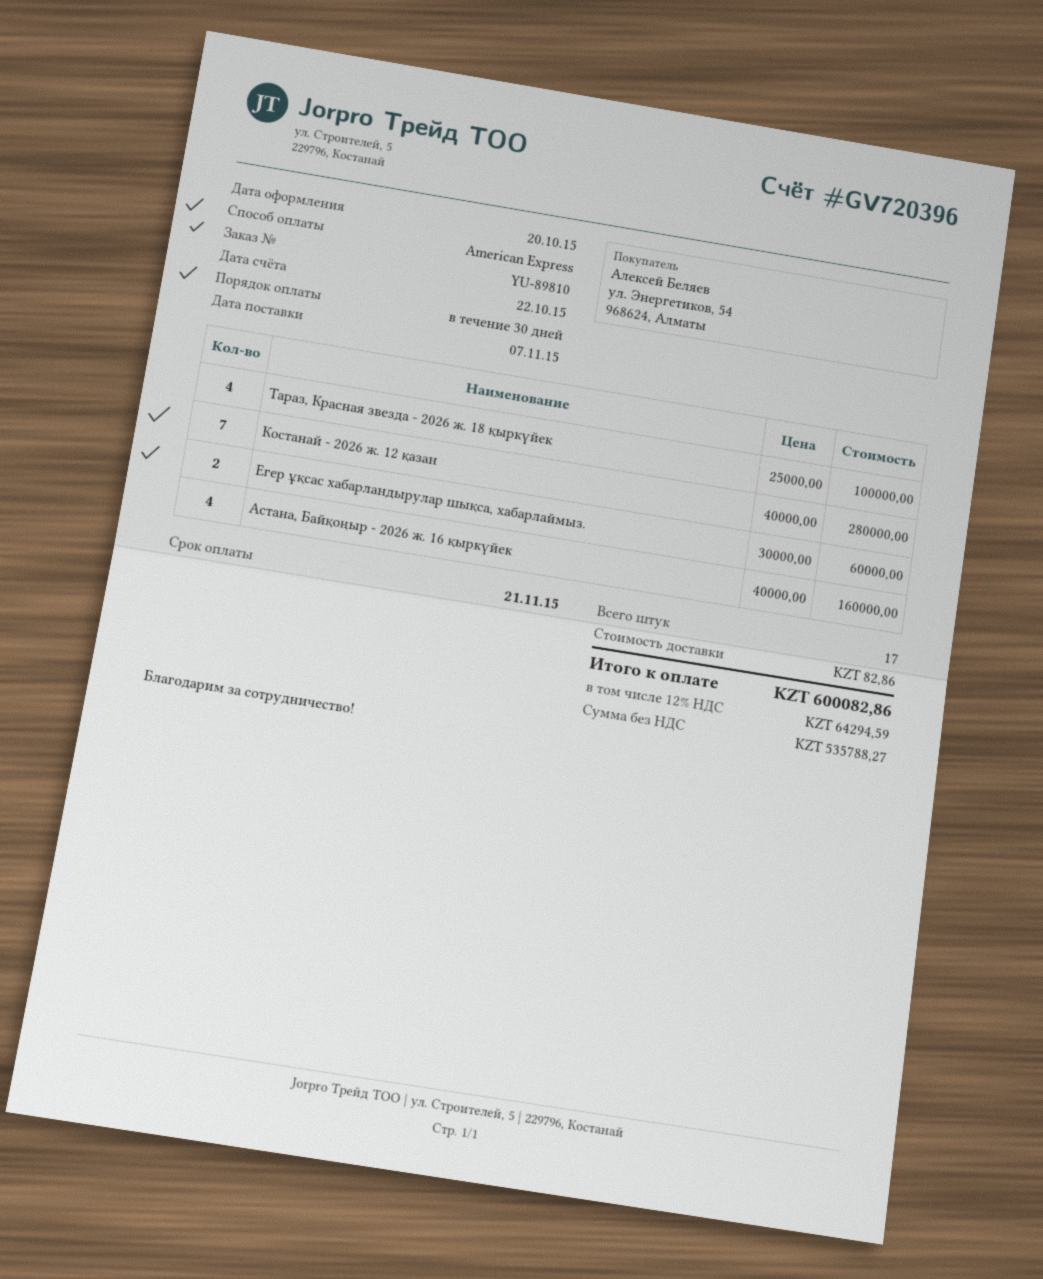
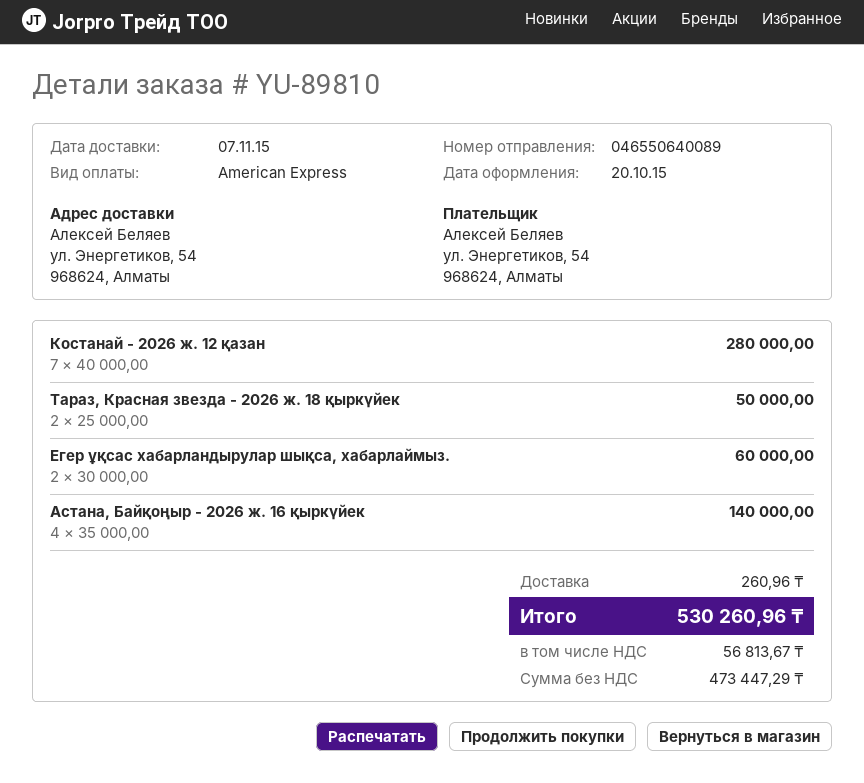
Тараз, Красная звезда - 2026 ж. 18 қыркүйек: 4 x 25000.00 = 100000.00 -> 2 x 25000.00 = 50000.00
Астана, Байқоңыр - 2026 ж. 16 қыркүйек: 4 x 40000.00 = 160000.00 -> 4 x 35000.00 = 140000.00
shipping: 82.86 -> 260.96
net: 535788.27 -> 473447.29
tax: 64294.59 -> 56813.67
total: 600082.86 -> 530260.96

